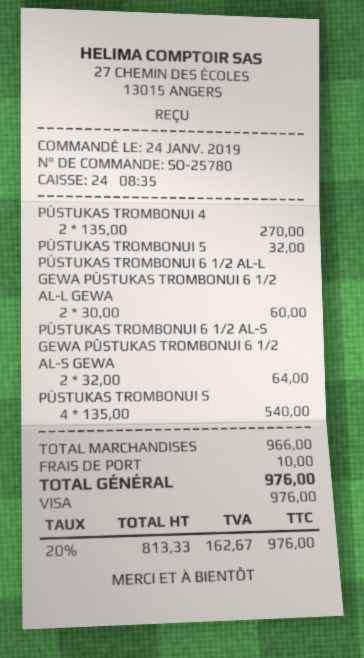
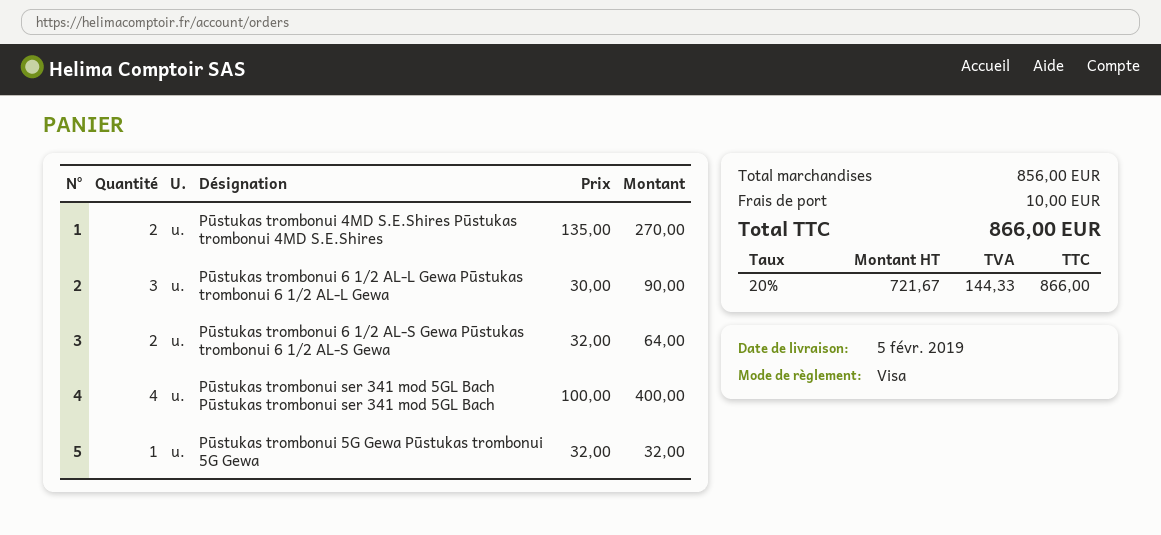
PŪSTUKAS TROMBONUI 6 1/2 AL-L GEWA PŪSTUKAS TROMBONUI 6 1/2 AL-L GEWA: 2 x 30.00 = 60.00 -> 3 x 30.00 = 90.00
PŪSTUKAS TROMBONUI S: 4 x 135.00 = 540.00 -> 4 x 100.00 = 400.00
subtotal: 966.00 -> 856.00
net: 813.33 -> 721.67
tax: 20% = 162.67 -> 20% = 144.33
total: 976.00 -> 866.00

